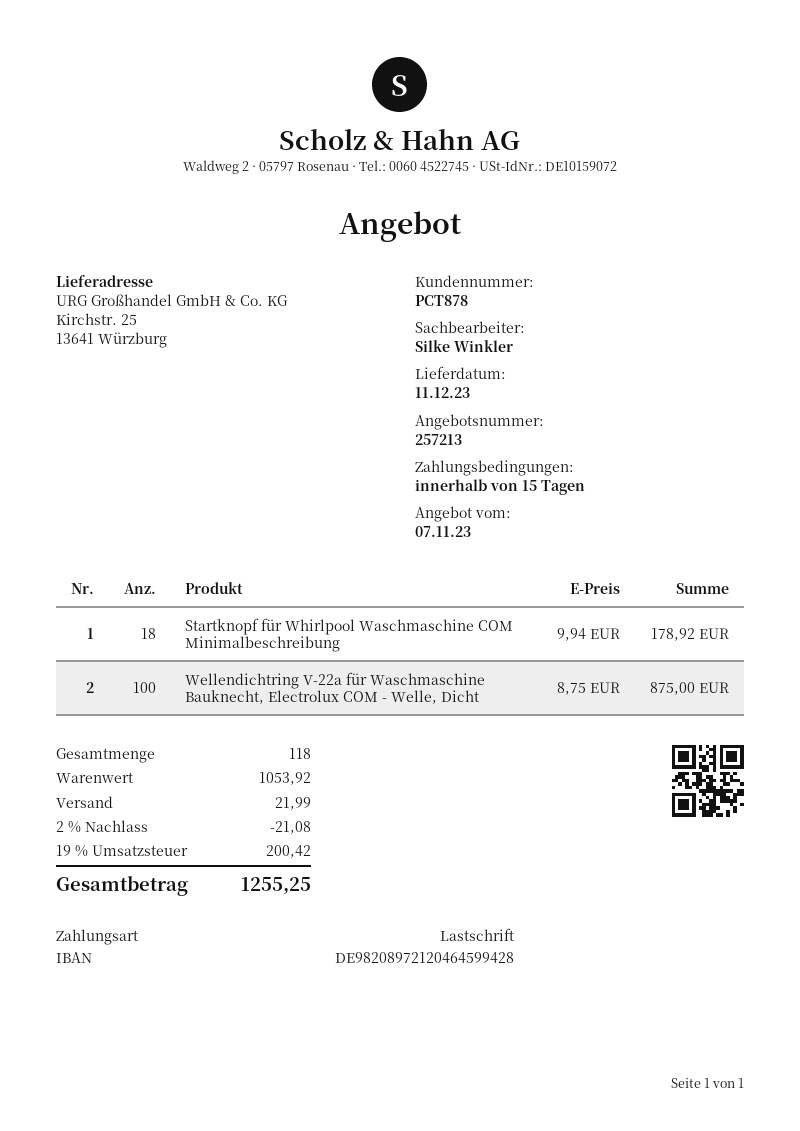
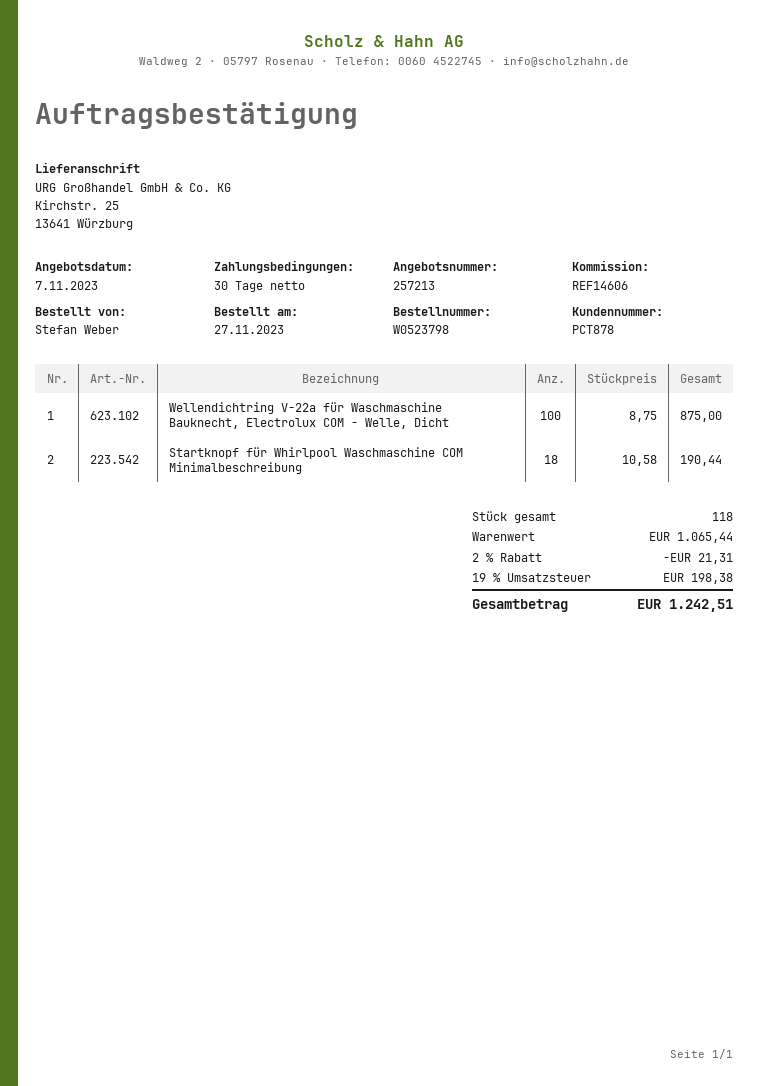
payment terms: 15 days -> 30 days
Startknopf für Whirlpool Waschmaschine COM Minimalbeschreibung: 18 x 9.94 = 178.92 -> 18 x 10.58 = 190.44
subtotal: 1053.92 -> 1065.44
discount: 2% = 21.08 -> 2% = 21.31
shipping: 21.99 -> none
tax: 19% = 200.42 -> 19% = 198.38
total: 1255.25 -> 1242.51

